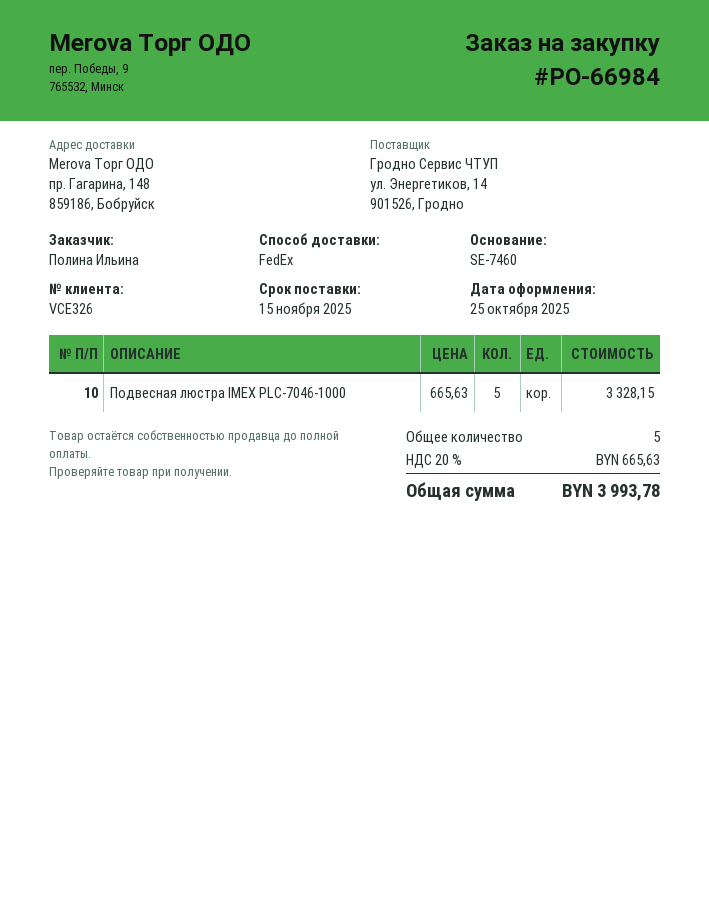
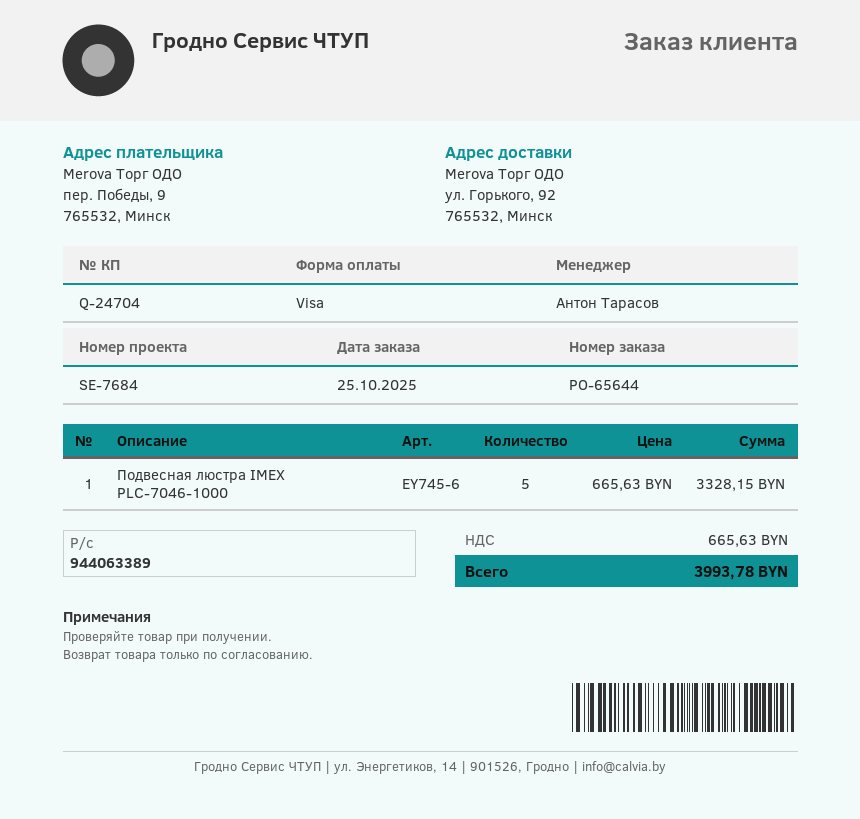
order number: PO-66984 -> PO-65644
reference: SE-7460 -> SE-7684
ship to: пр. Гагарина, 148, 859186, Бобруйск -> ул. Горького, 92, 765532, Минск

